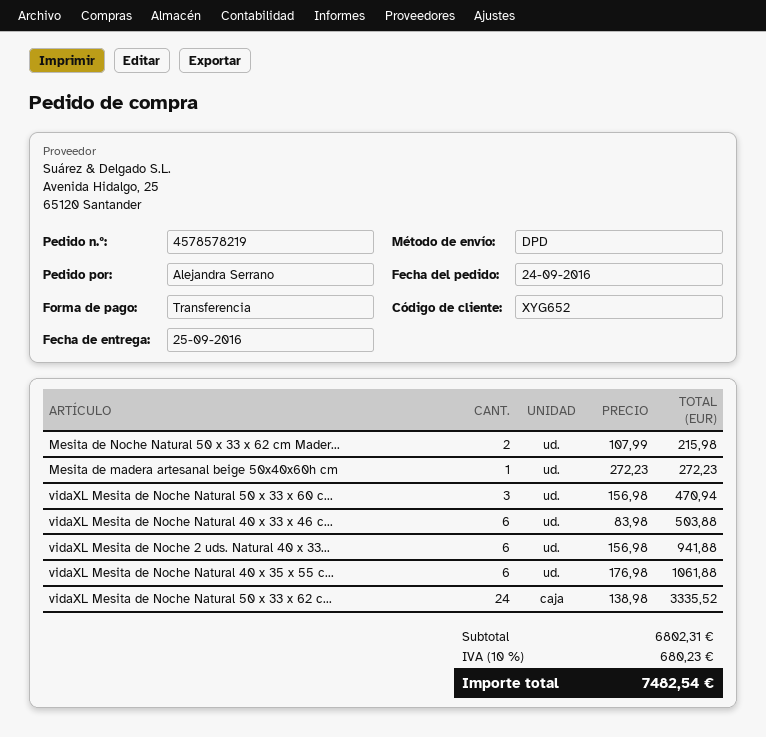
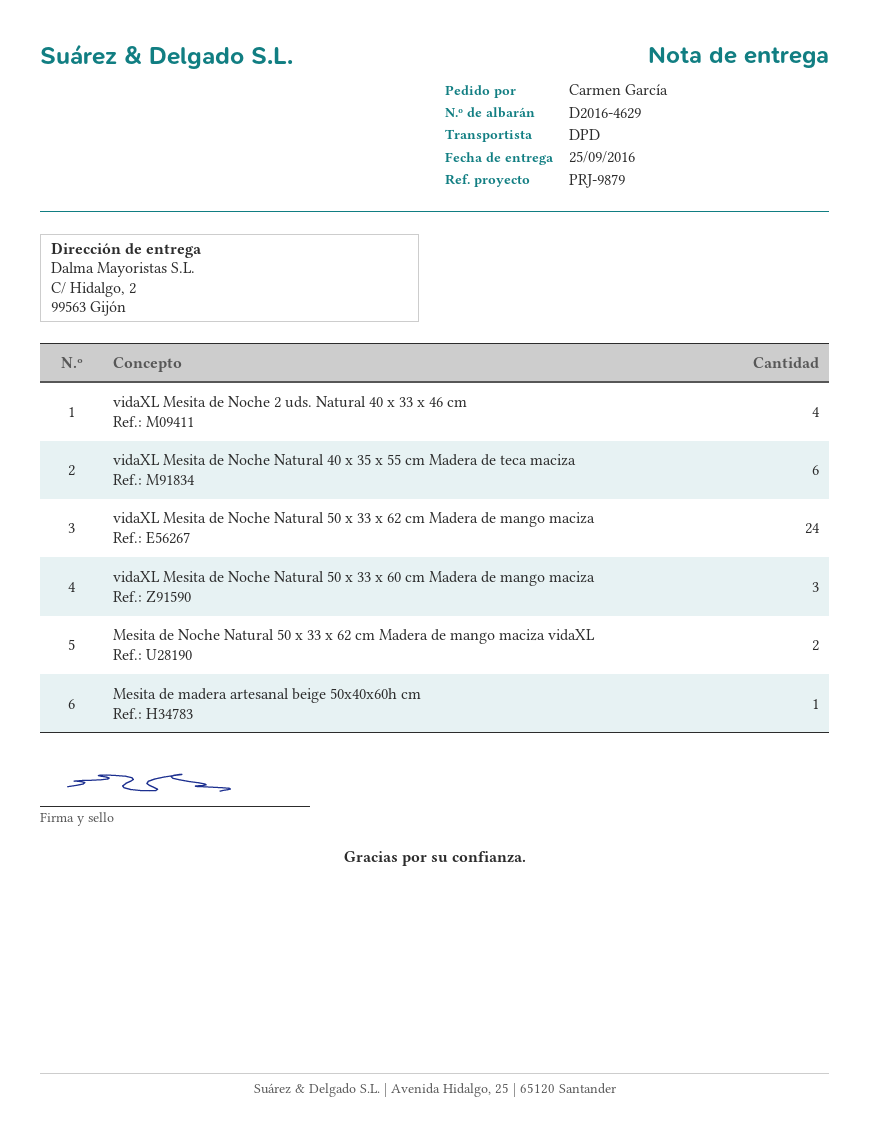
ordered by: Alejandra Serrano -> Carmen García
vidaXL Mesita de Noche Natural 40 x 33 x 46 c...: 6 -> none
vidaXL Mesita de Noche 2 uds. Natural 40 x 33...: 6 -> 4

